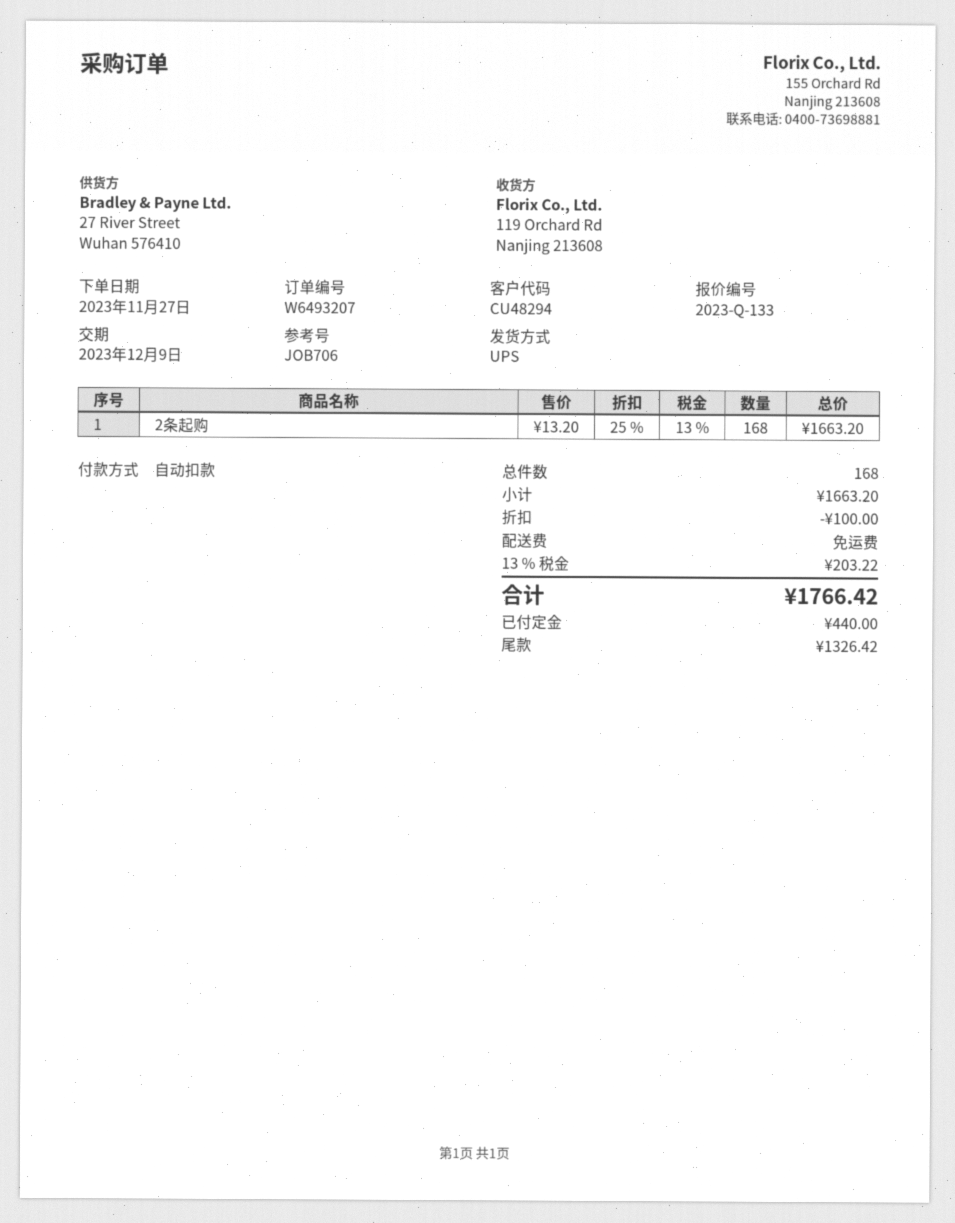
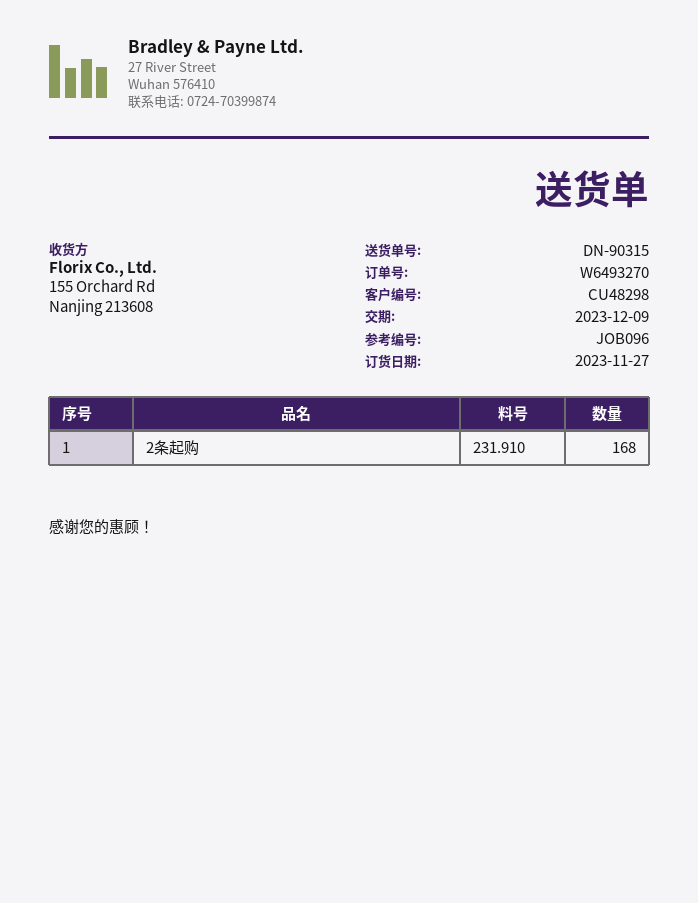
order number: W6493207 -> W6493270
customer number: CU48294 -> CU48298
reference: JOB706 -> JOB096
ship to: 119 Orchard Rd, Nanjing 213608 -> 155 Orchard Rd, Nanjing 213608

